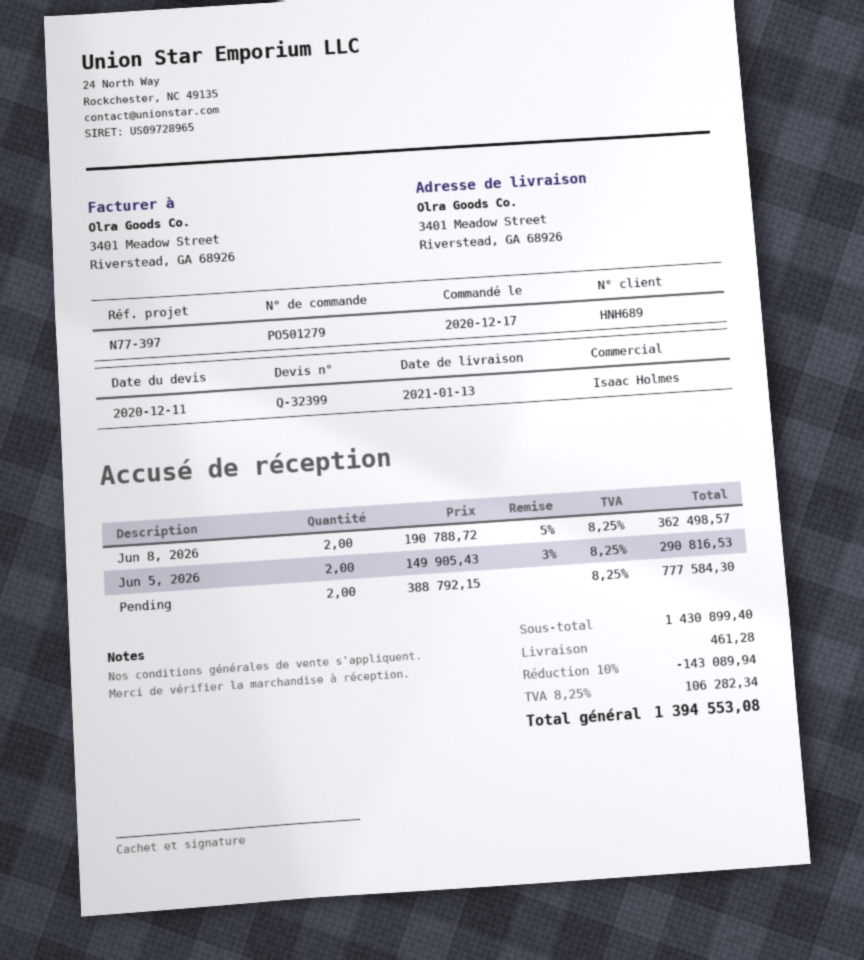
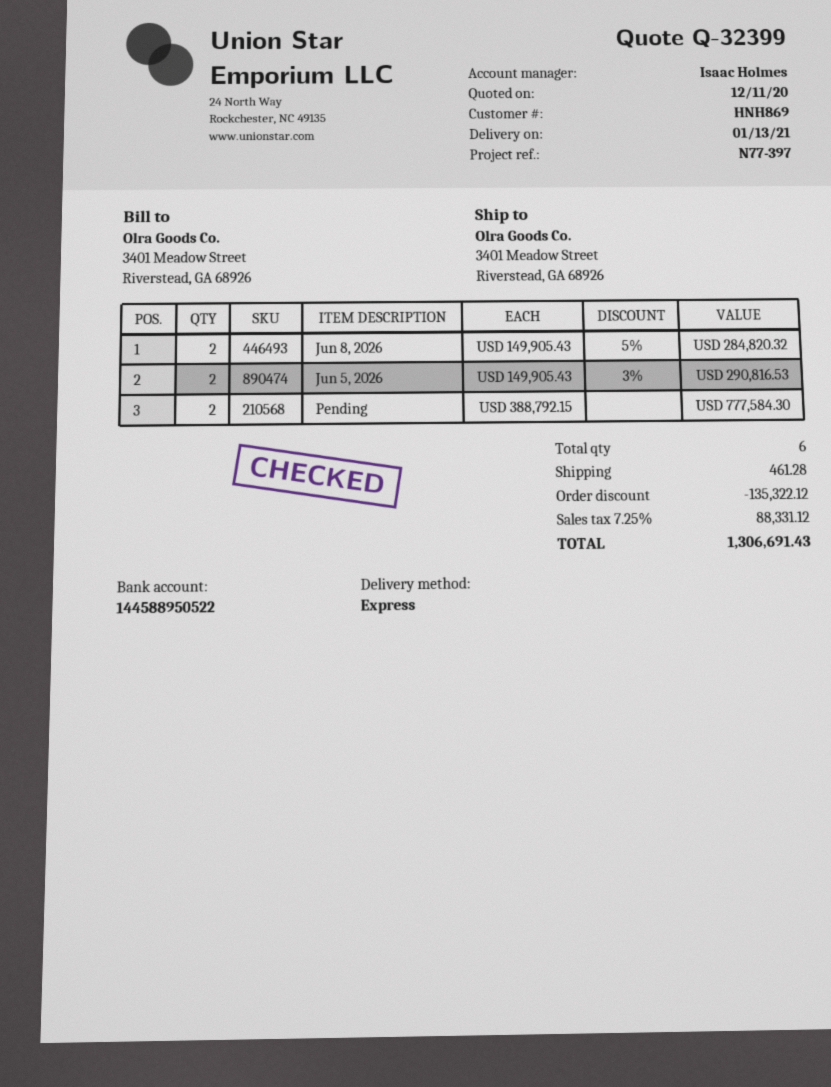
customer number: HNH689 -> HNH869
Jun 8, 2026: 2 x 190788.72 - 5% = 362498.57 -> 2 x 149905.43 - 5% = 284820.32
discount: 143089.94 -> 135322.12
tax: 8.25% = 106282.34 -> 7.25% = 88331.12
total: 1394553.08 -> 1306691.43

